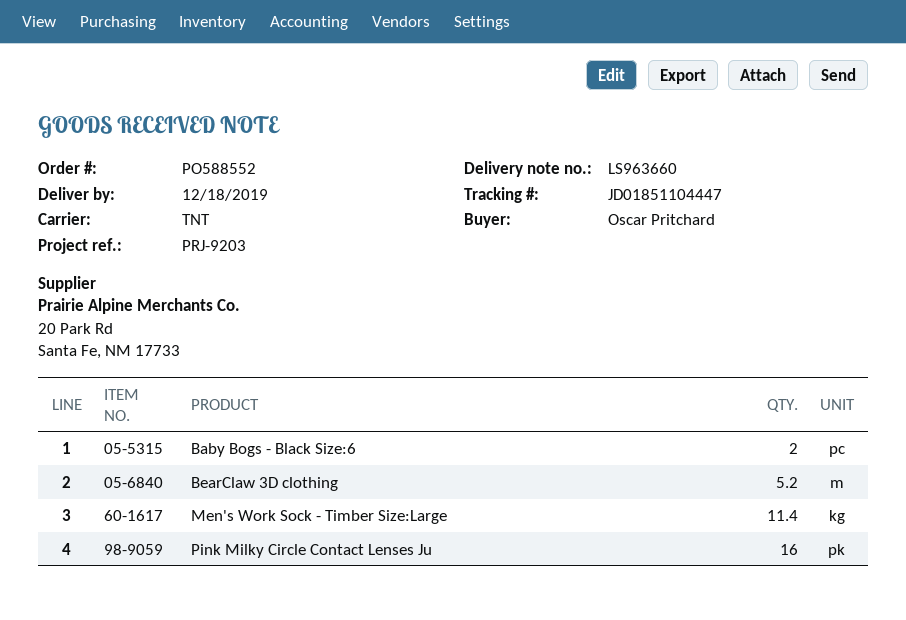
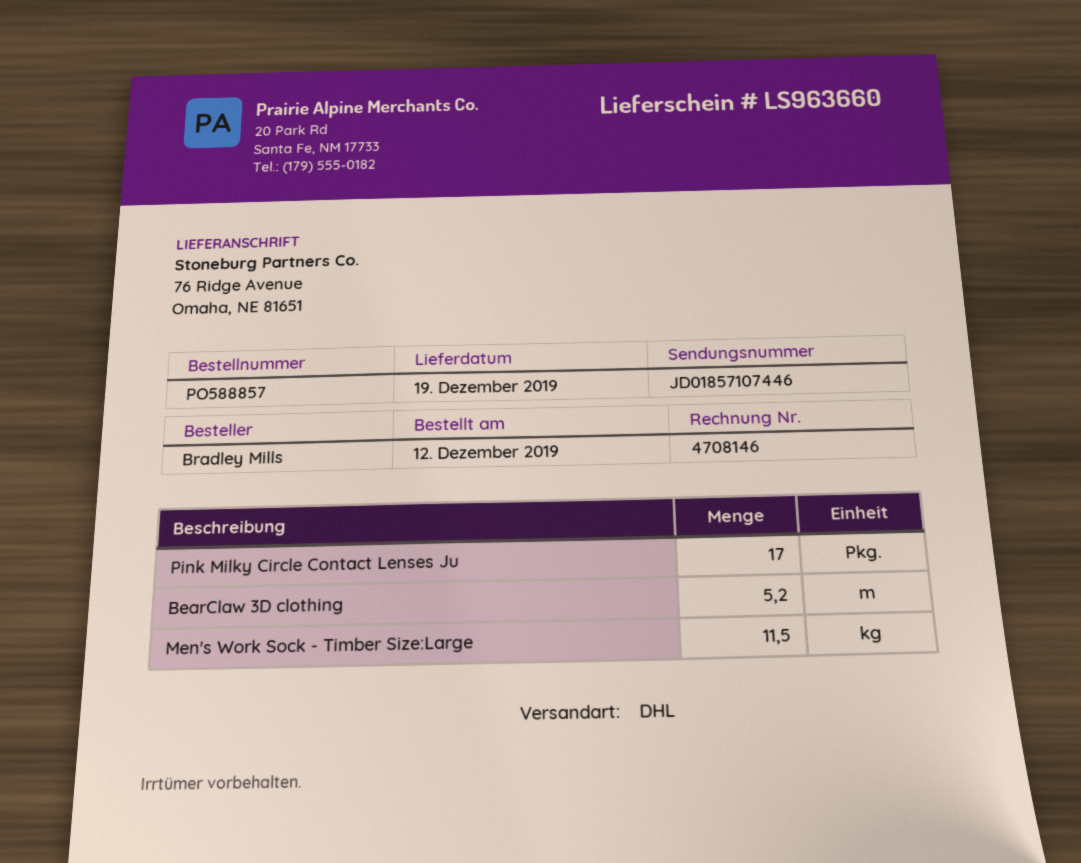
order number: PO588552 -> PO588857
delivery date: 2019-12-18 -> 2019-12-19
ordered by: Oscar Pritchard -> Bradley Mills
shipping method: TNT -> DHL
tracking number: JD01851104447 -> JD01857107446
Baby Bogs - Black Size:6: 2 -> none
Men's Work Sock - Timber Size:Large: 11.4 -> 11.5
Pink Milky Circle Contact Lenses Ju: 16 -> 17

